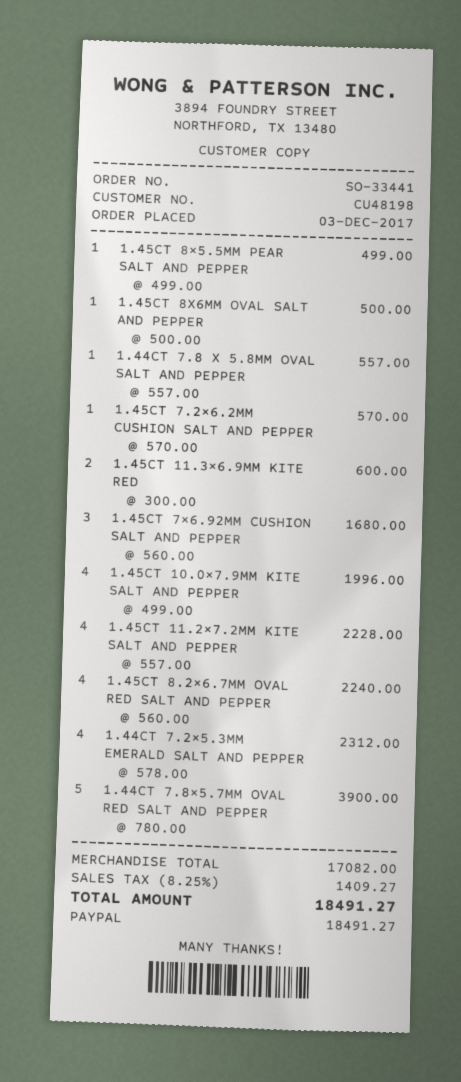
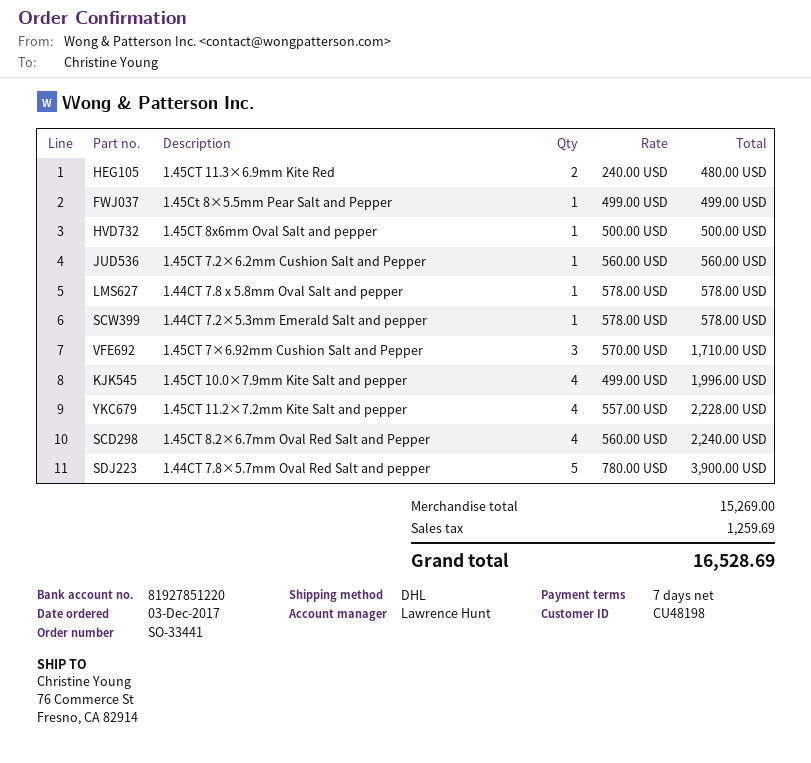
1.44CT 7.8 X 5.8MM OVAL SALT AND PEPPER: 1 x 557.00 = 557.00 -> 1 x 578.00 = 578.00
1.45CT 7.2×6.2MM CUSHION SALT AND PEPPER: 1 x 570.00 = 570.00 -> 1 x 560.00 = 560.00
1.45CT 11.3×6.9MM KITE RED: 2 x 300.00 = 600.00 -> 2 x 240.00 = 480.00
1.45CT 7×6.92MM CUSHION SALT AND PEPPER: 3 x 560.00 = 1680.00 -> 3 x 570.00 = 1710.00
1.44CT 7.2×5.3MM EMERALD SALT AND PEPPER: 4 x 578.00 = 2312.00 -> 1 x 578.00 = 578.00
subtotal: 17082.00 -> 15269.00
tax: 1409.27 -> 1259.69
total: 18491.27 -> 16528.69

